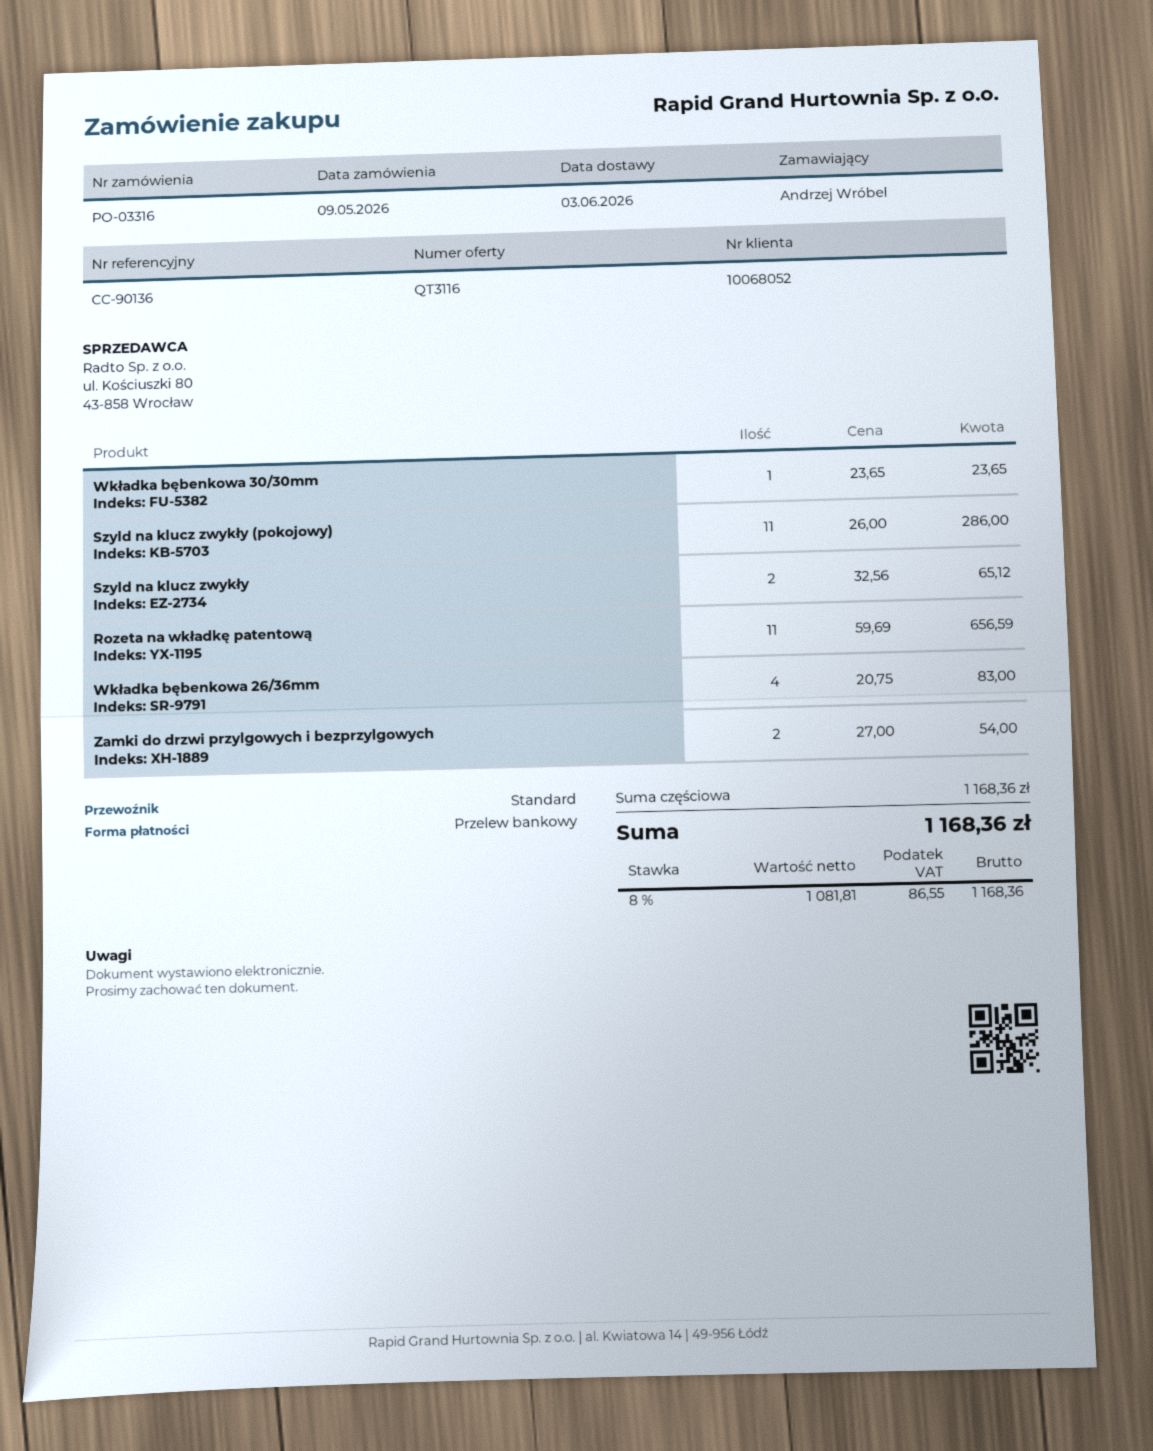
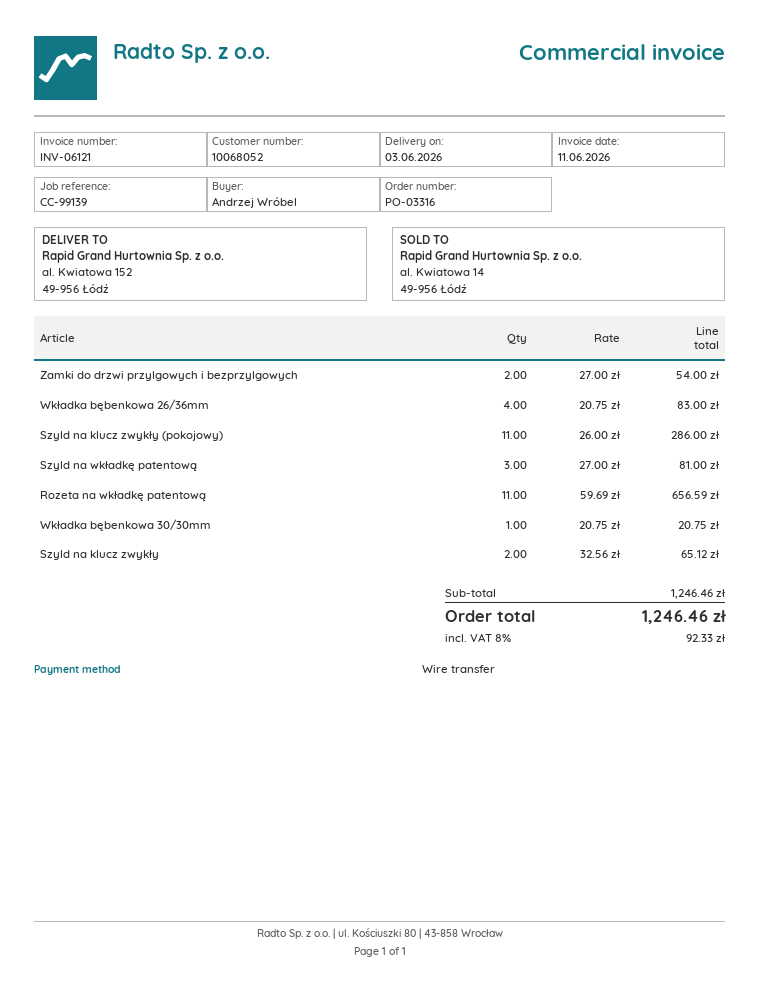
reference: CC-90136 -> CC-99139
Wkładka bębenkowa 30/30mm: 1 x 23.65 = 23.65 -> 1 x 20.75 = 20.75
Szyld na wkładkę patentową: none -> 3 x 27.00 = 81.00
subtotal: 1168.36 -> 1246.46
tax: 8% = 86.55 -> 8% = 92.33
total: 1168.36 -> 1246.46

